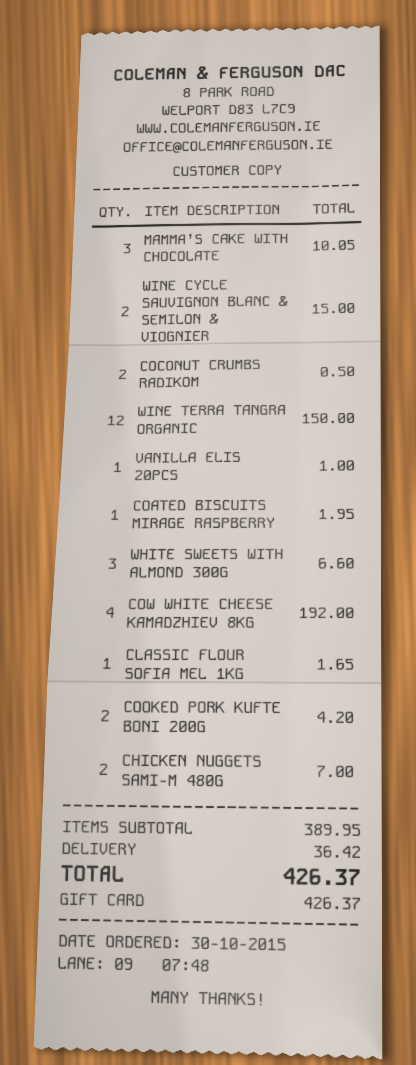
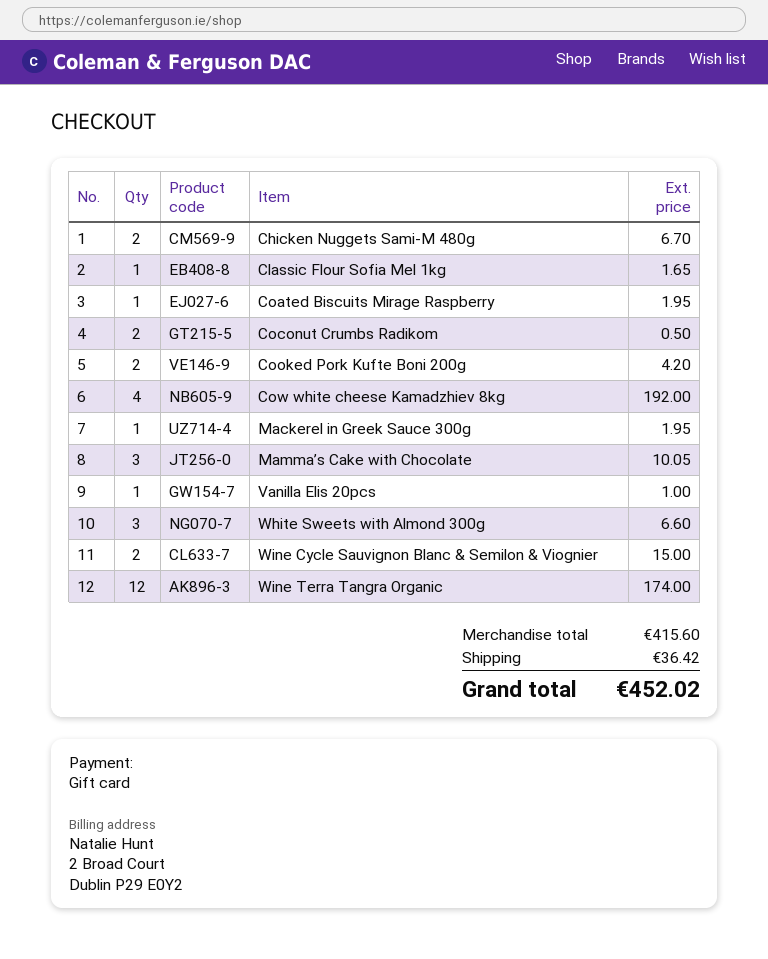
WINE TERRA TANGRA ORGANIC: 12 for 150.00 -> 12 for 174.00
CHICKEN NUGGETS SAMI-M 480G: 2 for 7.00 -> 2 for 6.70
Mackerel in Greek Sauce 300g: none -> 1 for 1.95
subtotal: 389.95 -> 415.60
total: 426.37 -> 452.02

